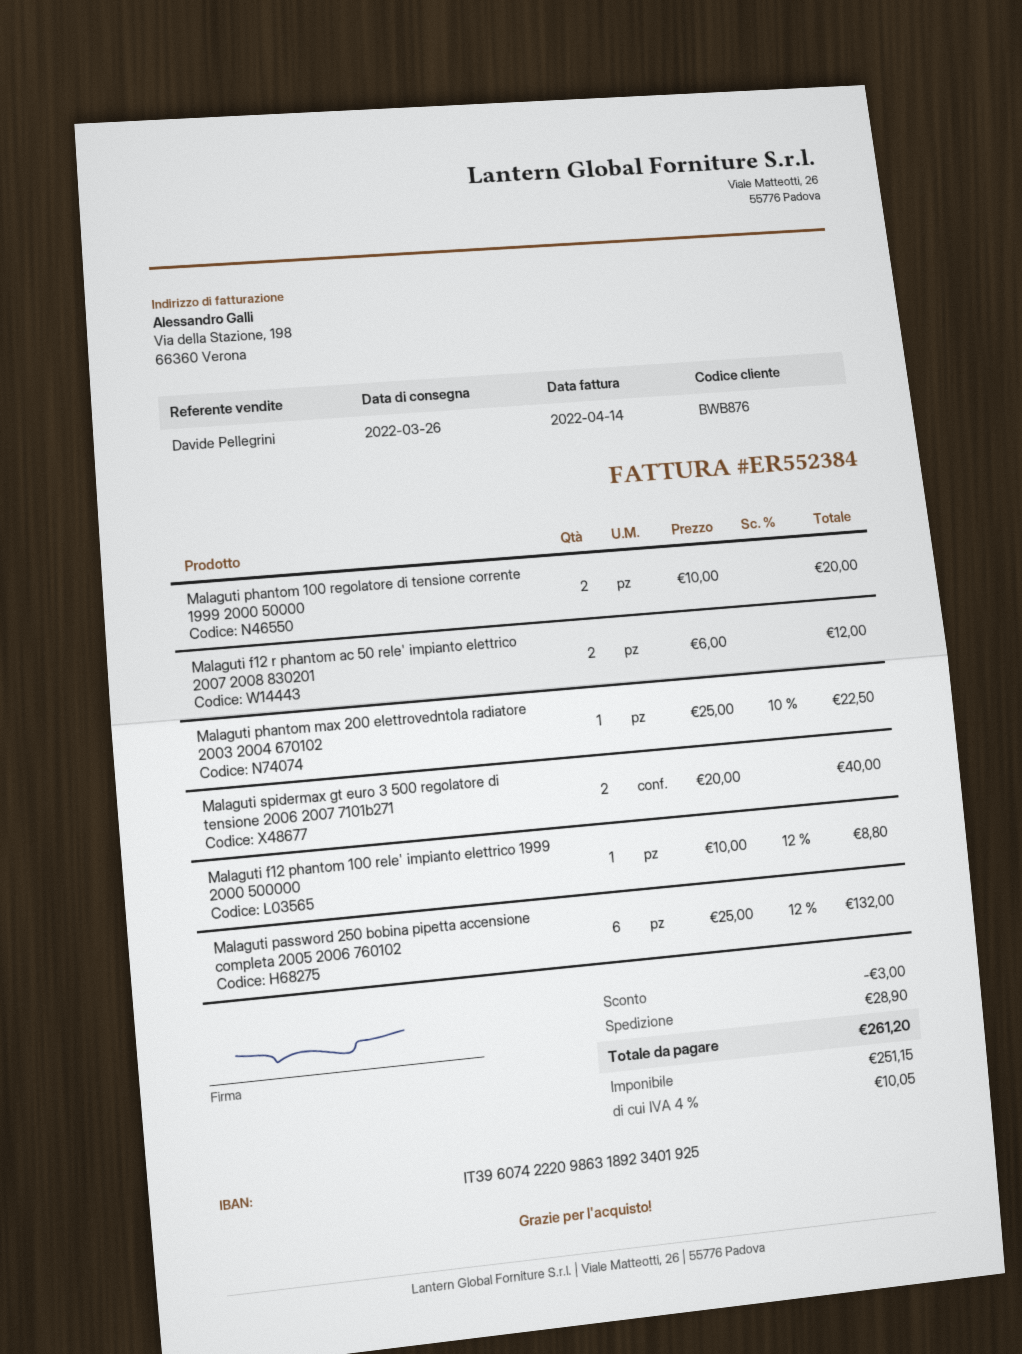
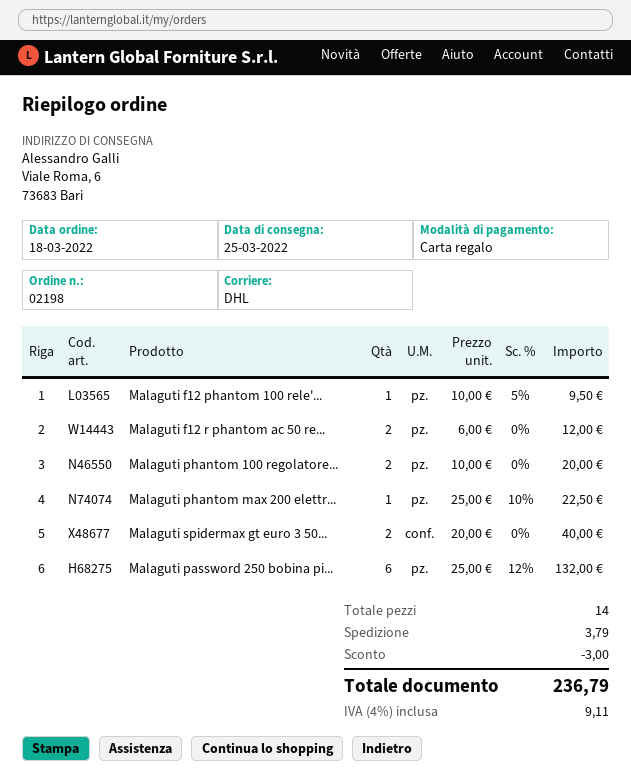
delivery date: 2022-03-26 -> 2022-03-25
Malaguti f12 phantom 100 rele' impianto elettrico 1999 2000 500000: 1 x 10.00 - 12% = 8.80 -> 1 x 10.00 - 5% = 9.50
shipping: 28.90 -> 3.79
tax: 4% = 10.05 -> 4% = 9.11
total: 261.20 -> 236.79

